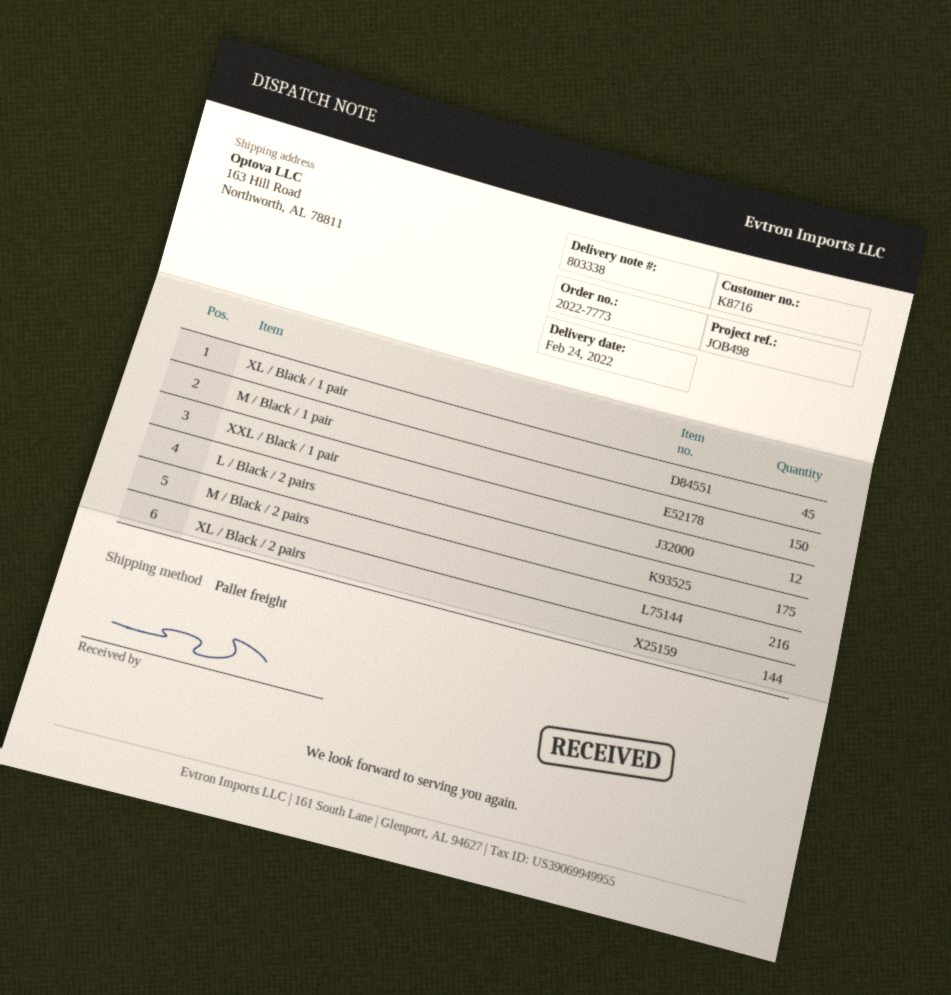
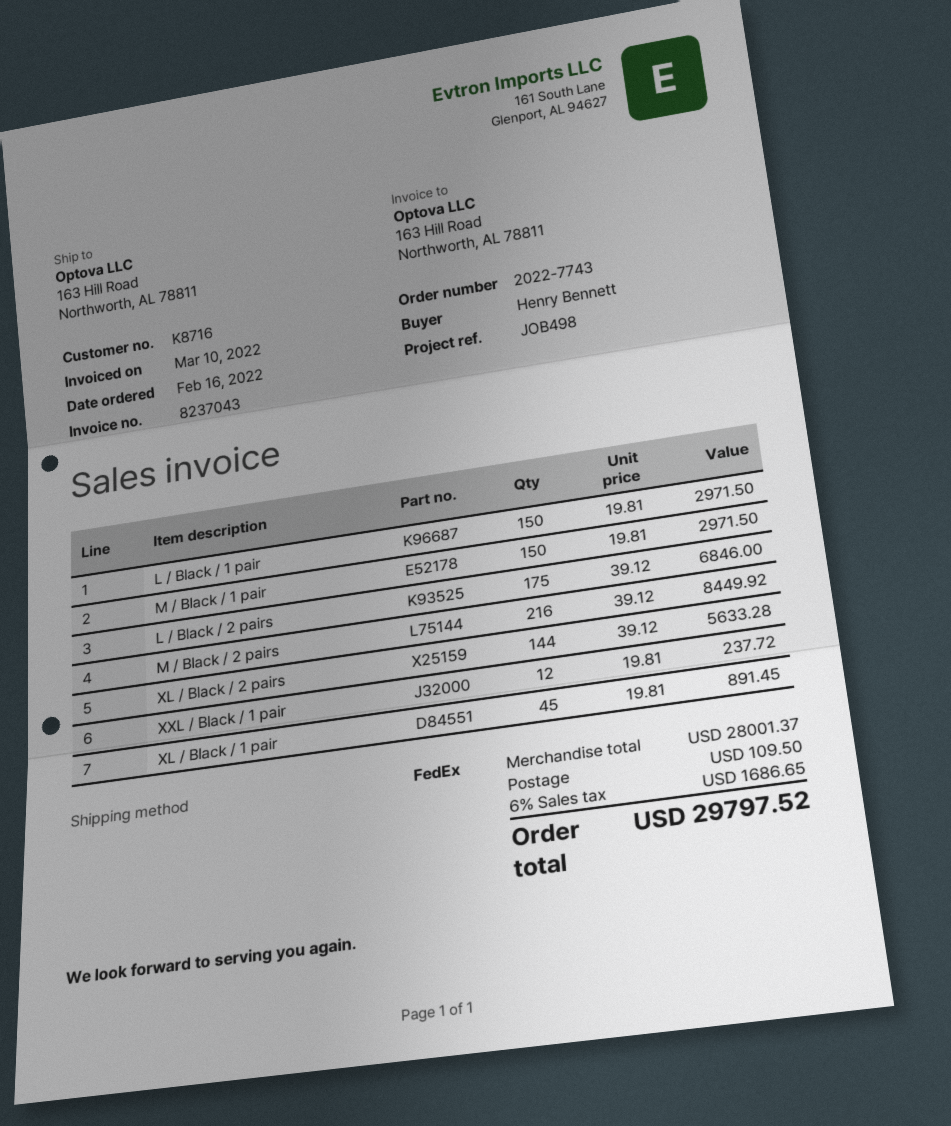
order number: 2022-7773 -> 2022-7743
shipping method: pallet freight -> FedEx
L / Black / 1 pair: none -> 150

